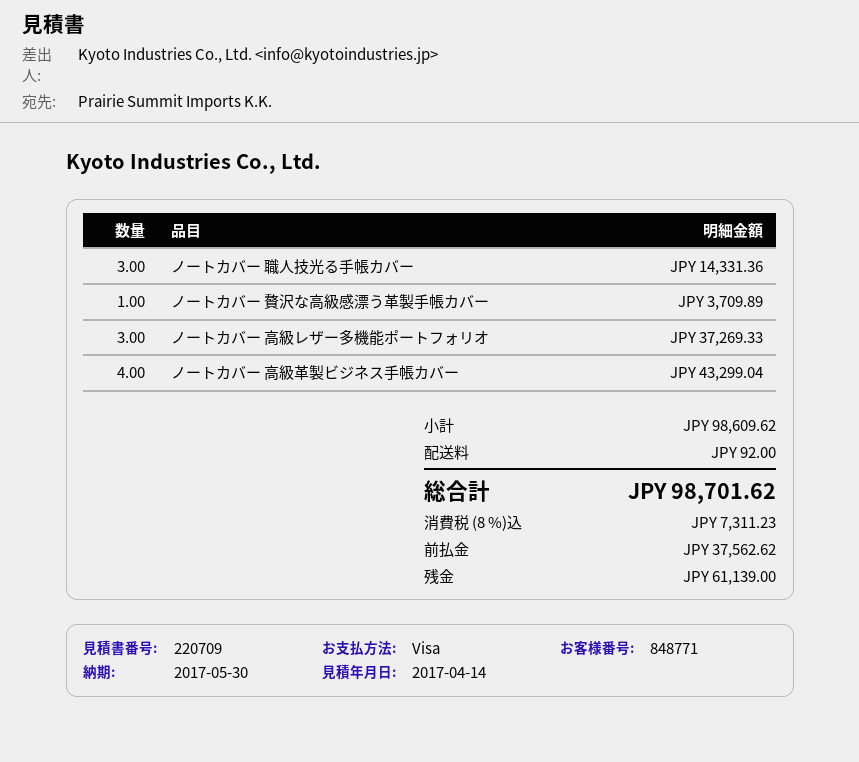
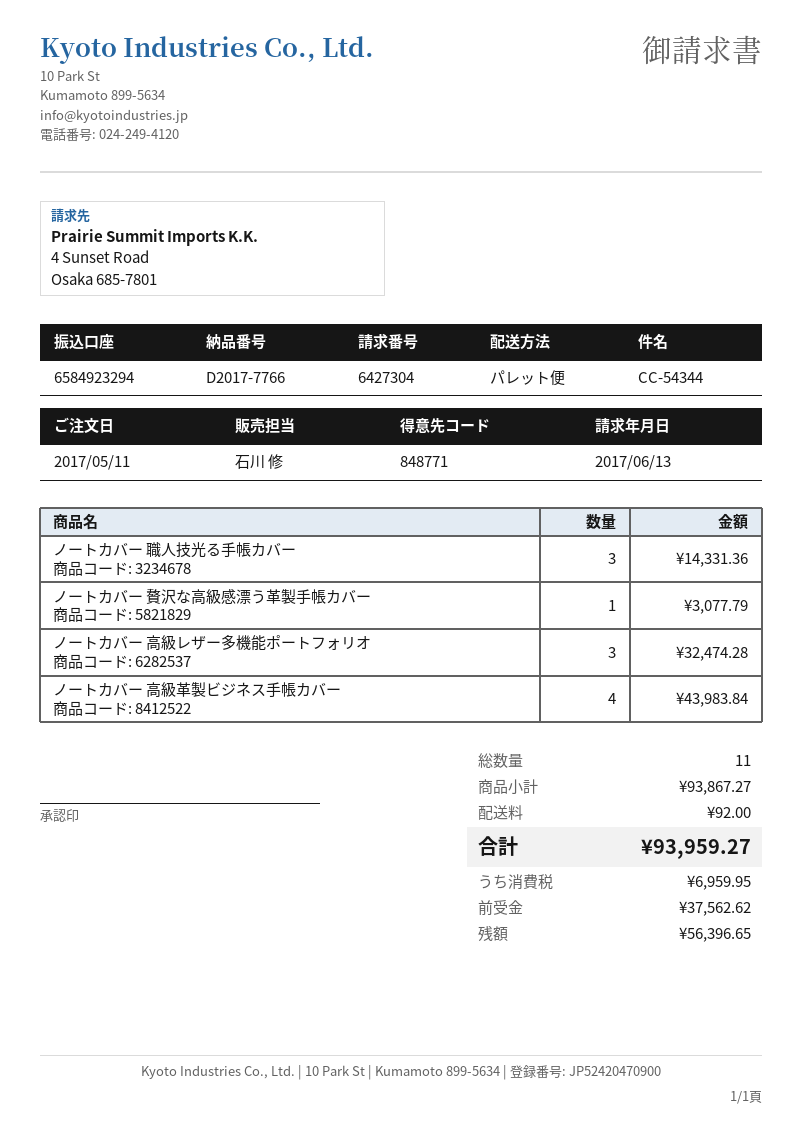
ノートカバー 贅沢な高級感漂う革製手帳カバー: 1 for 3709.89 -> 1 for 3077.79
ノートカバー 高級レザー多機能ポートフォリオ: 3 for 37269.33 -> 3 for 32474.28
ノートカバー 高級革製ビジネス手帳カバー: 4 for 43299.04 -> 4 for 43983.84
subtotal: 98609.62 -> 93867.27
tax: 7311.23 -> 6959.95
total: 98701.62 -> 93959.27
balance: 61139.00 -> 56396.65

